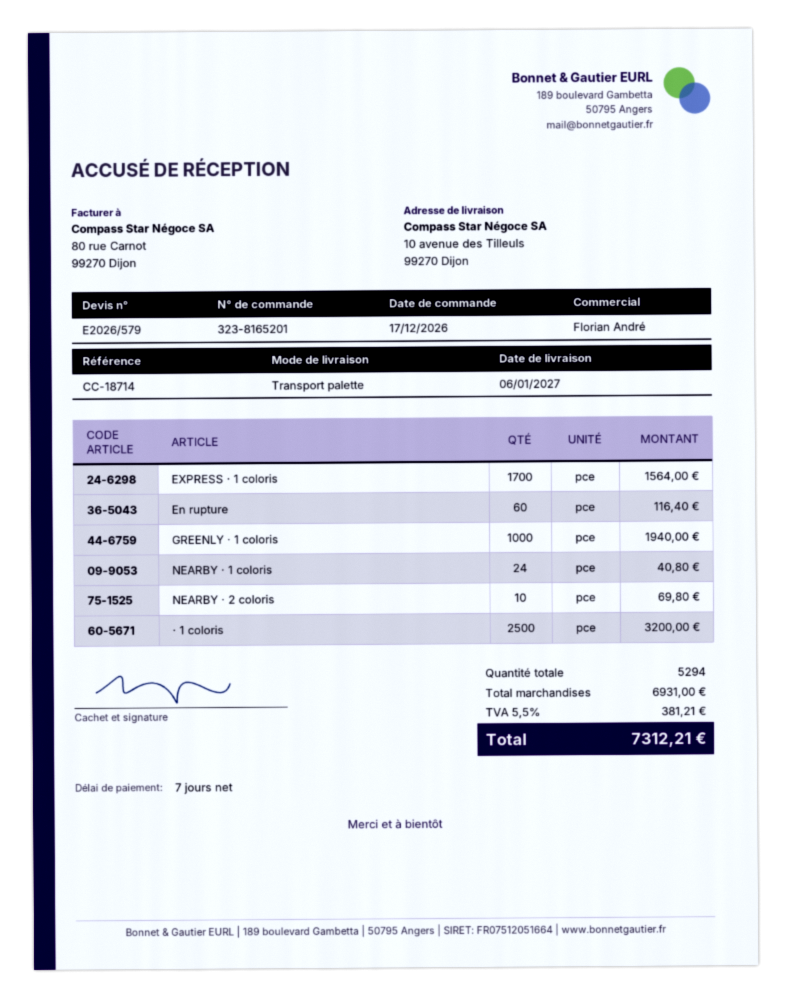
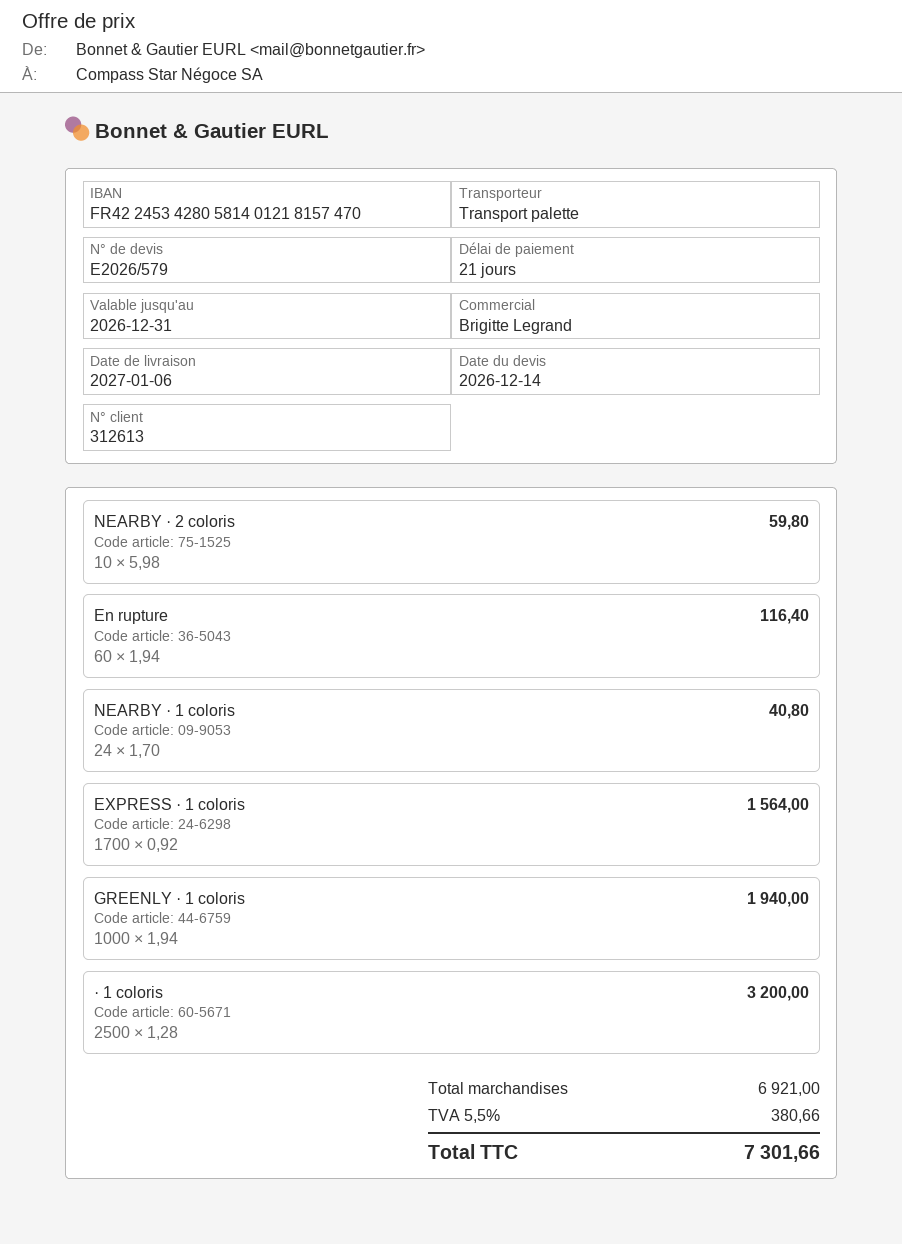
payment terms: 7 days -> 21 days
sales rep: Florian André -> Brigitte Legrand
NEARBY · 2 coloris: 10 for 69.80 -> 10 for 59.80
subtotal: 6931.00 -> 6921.00
tax: 5.5% = 381.21 -> 5.5% = 380.66
total: 7312.21 -> 7301.66

